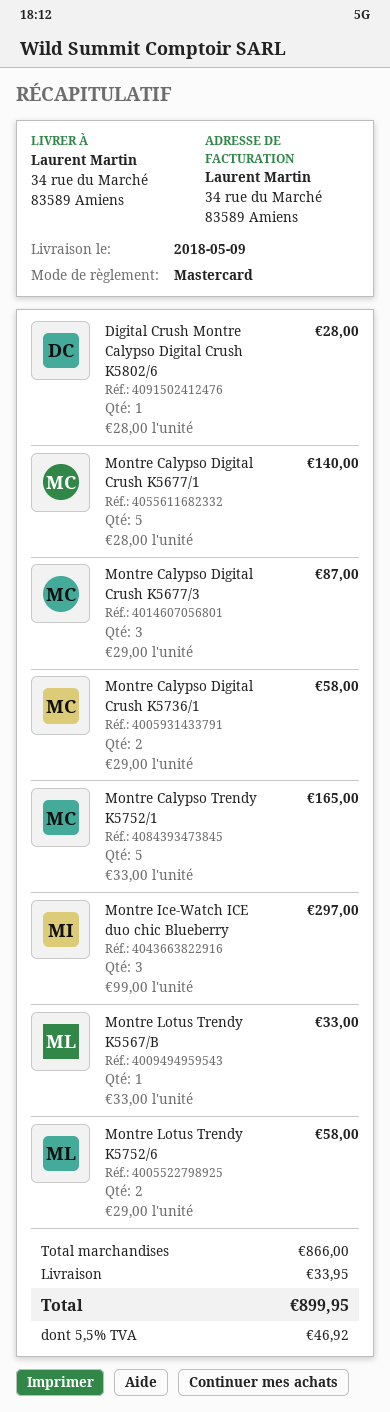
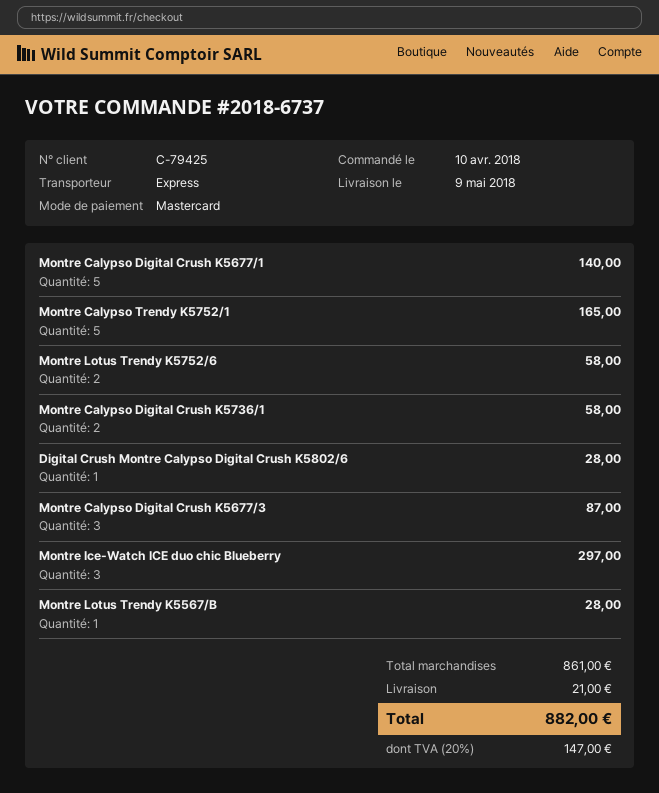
Montre Lotus Trendy K5567/B: 1 for 33.00 -> 1 for 28.00
subtotal: 866.00 -> 861.00
shipping: 33.95 -> 21.00
tax: 5.5% = 46.92 -> 20% = 147.00
total: 899.95 -> 882.00

